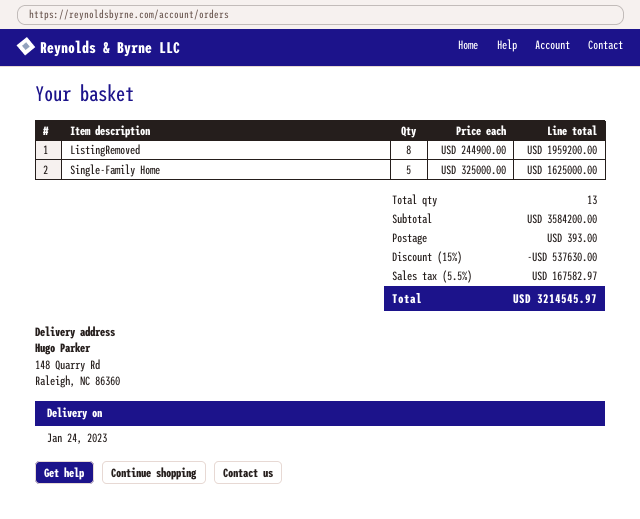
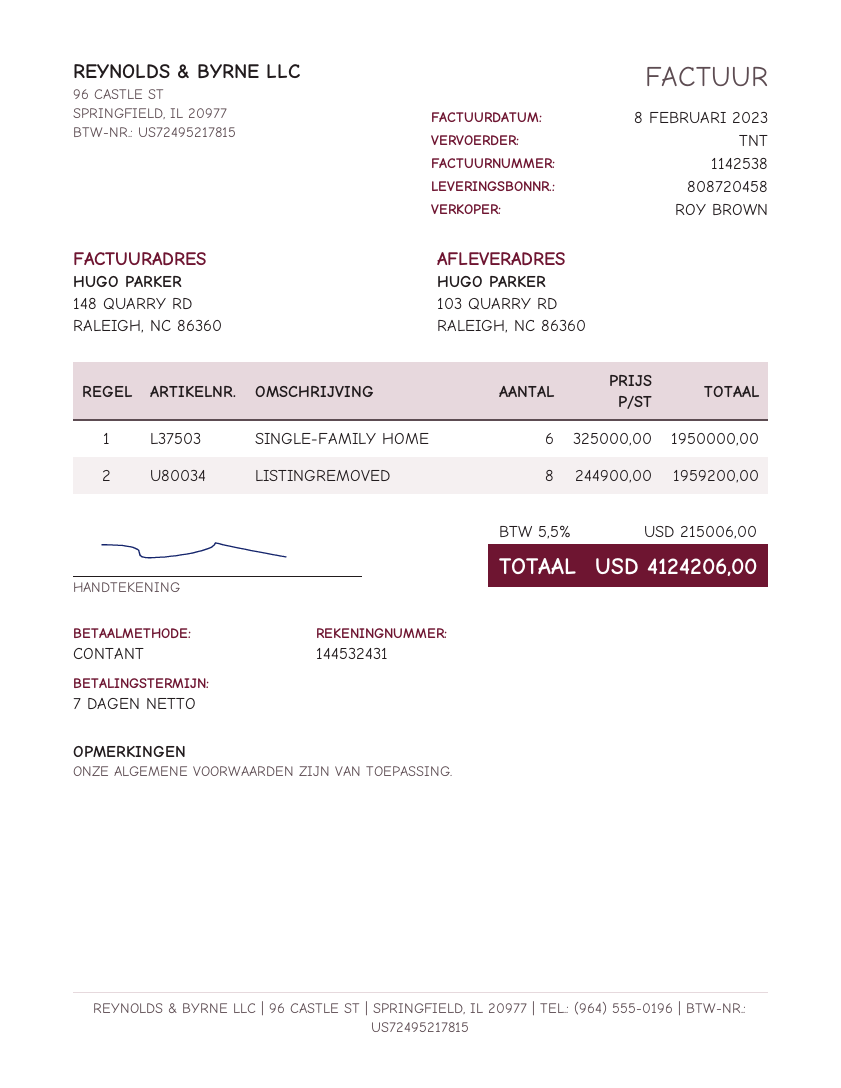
ship to: 148 Quarry Rd, Raleigh, NC 86360 -> 103 QUARRY RD, RALEIGH, NC 86360
Single-Family Home: 5 x 325000.00 = 1625000.00 -> 6 x 325000.00 = 1950000.00
discount: 15% = 537630.00 -> none
shipping: 393.00 -> none
tax: 5.5% = 167582.97 -> 5.5% = 215006.00
total: 3214545.97 -> 4124206.00

